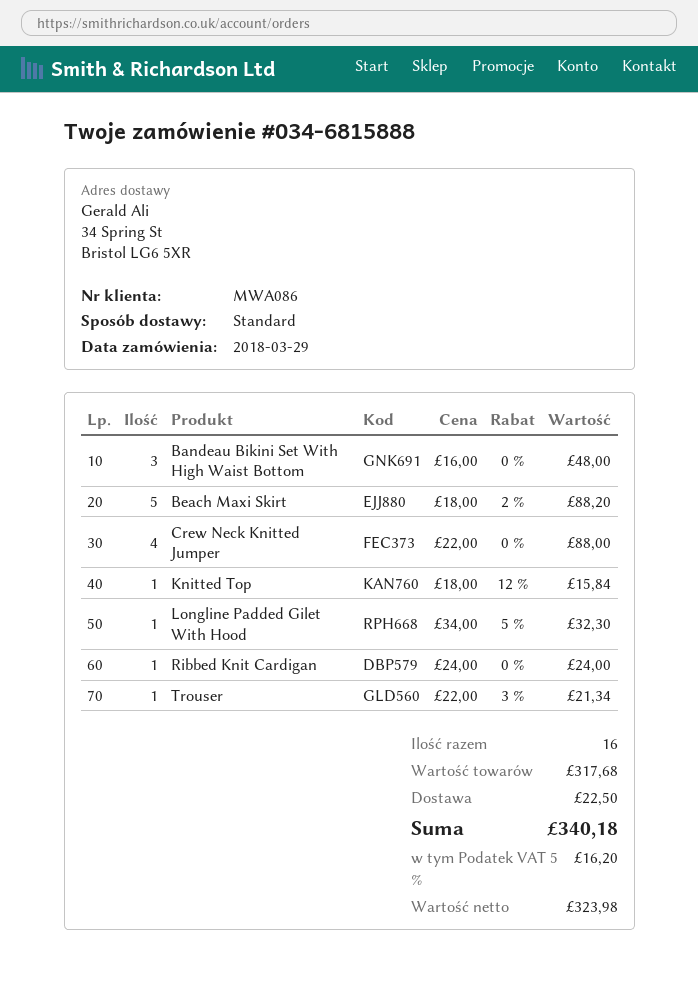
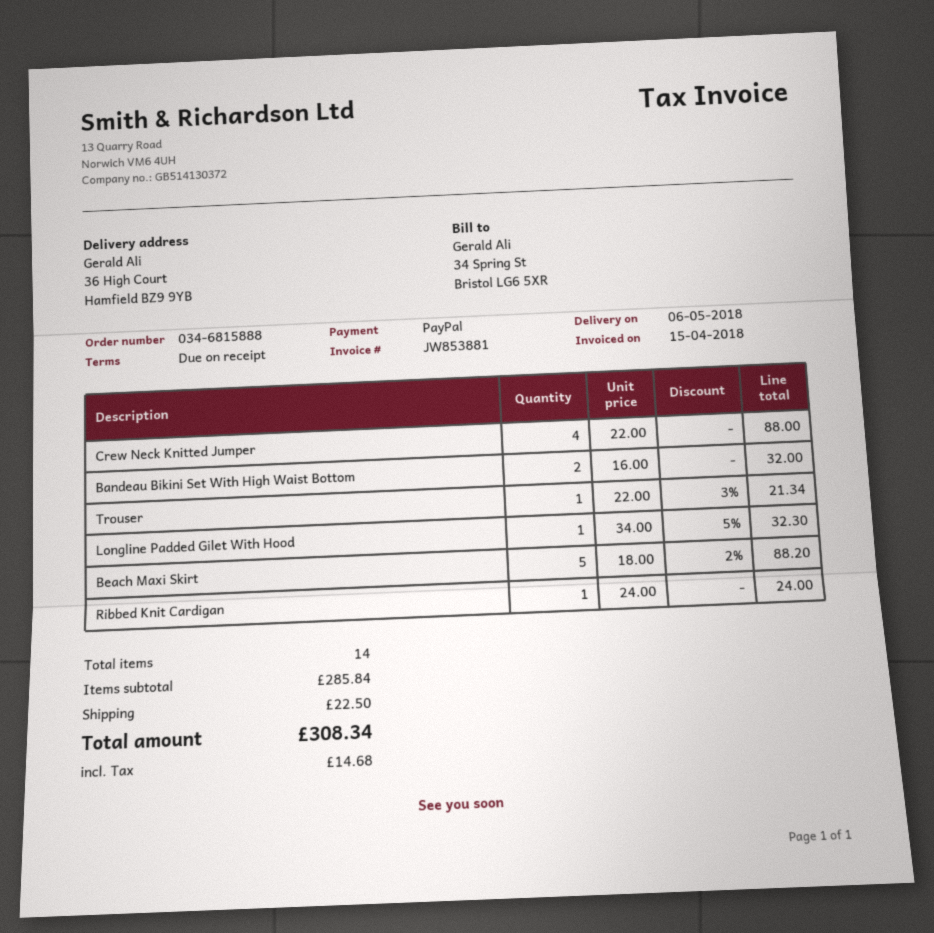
ship to: 34 Spring St, Bristol LG6 5XR -> 36 High Court, Hamfield BZ9 9YB
Bandeau Bikini Set With High Waist Bottom: 3 x 16.00 = 48.00 -> 2 x 16.00 = 32.00
Knitted Top: 1 x 18.00 - 12% = 15.84 -> none
total quantity: 16 -> 14
subtotal: 317.68 -> 285.84
tax: 16.20 -> 14.68
total: 340.18 -> 308.34

